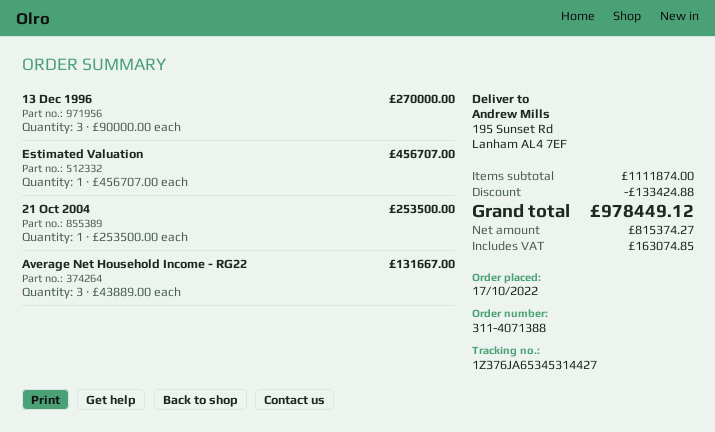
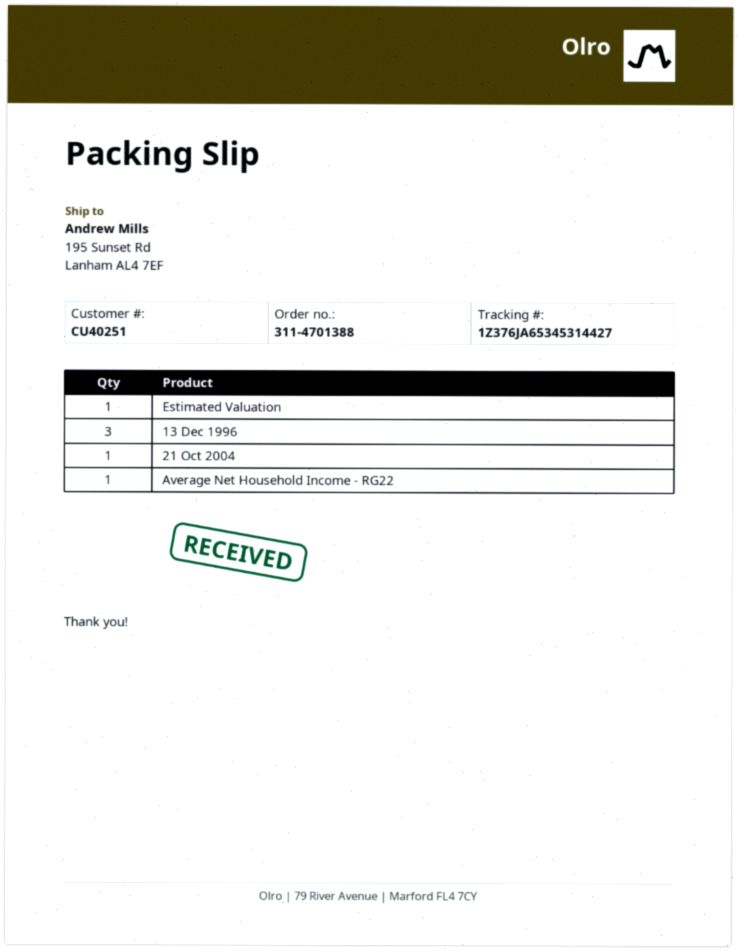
order number: 311-4071388 -> 311-4701388
Average Net Household Income - RG22: 3 -> 1

